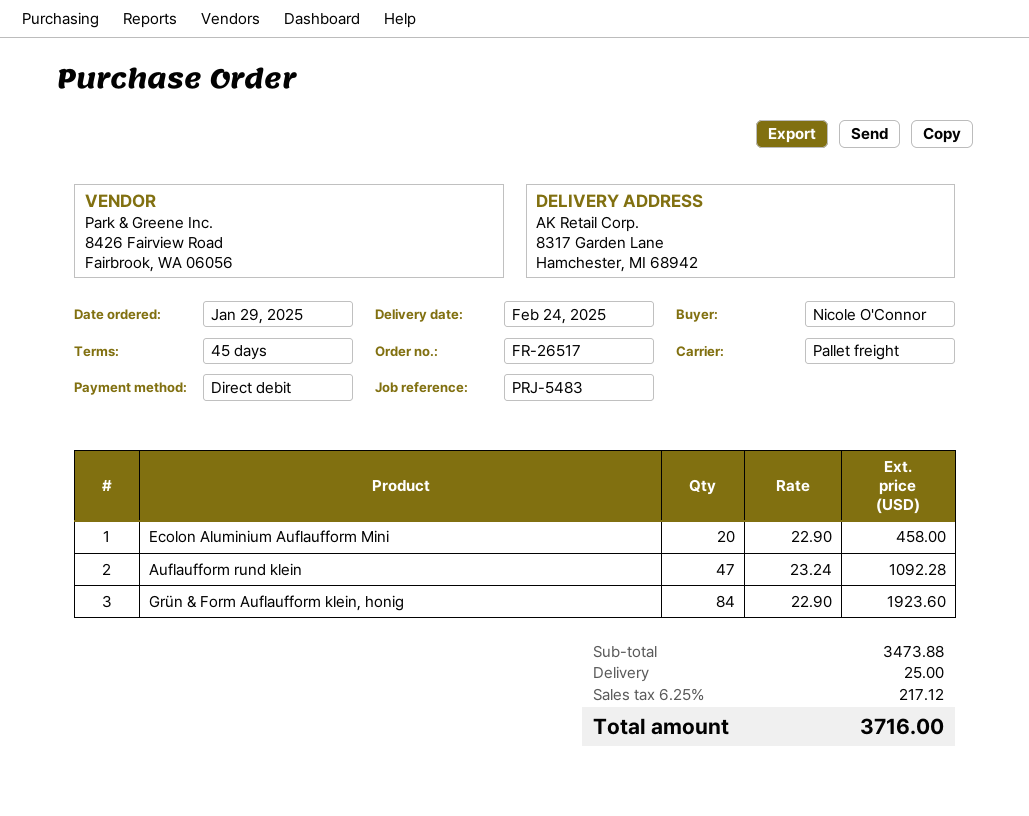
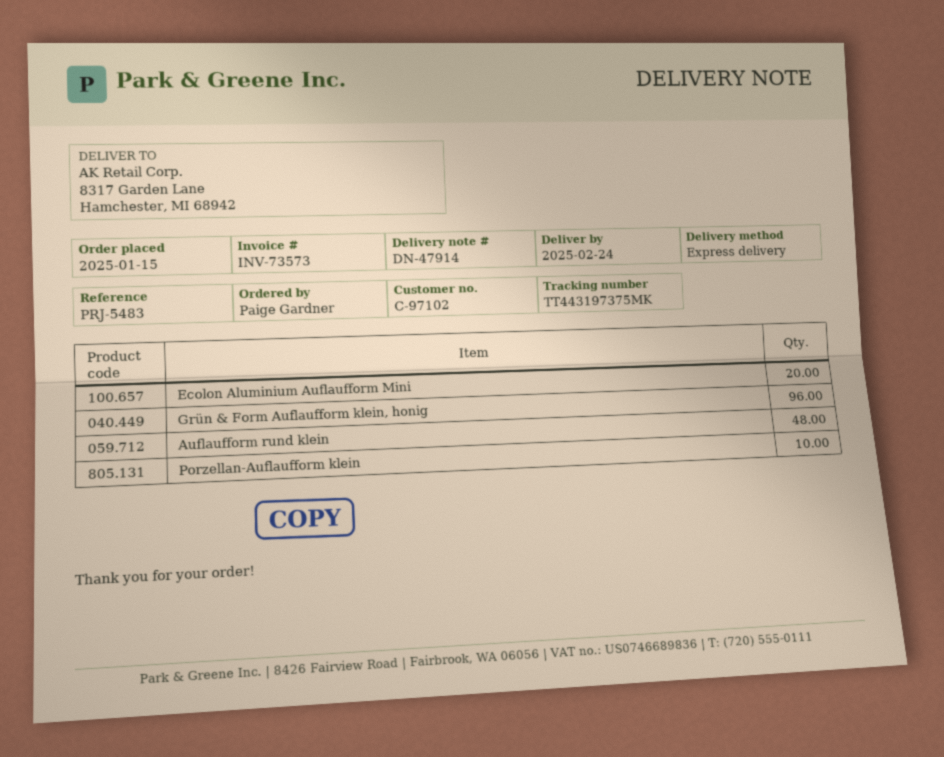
order date: 2025-01-29 -> 2025-01-15
ordered by: Nicole O'Connor -> Paige Gardner
shipping method: pallet freight -> express
Auflaufform rund klein: 47 -> 48
Grün & Form Auflaufform klein, honig: 84 -> 96
Porzellan-Auflaufform klein: none -> 10

